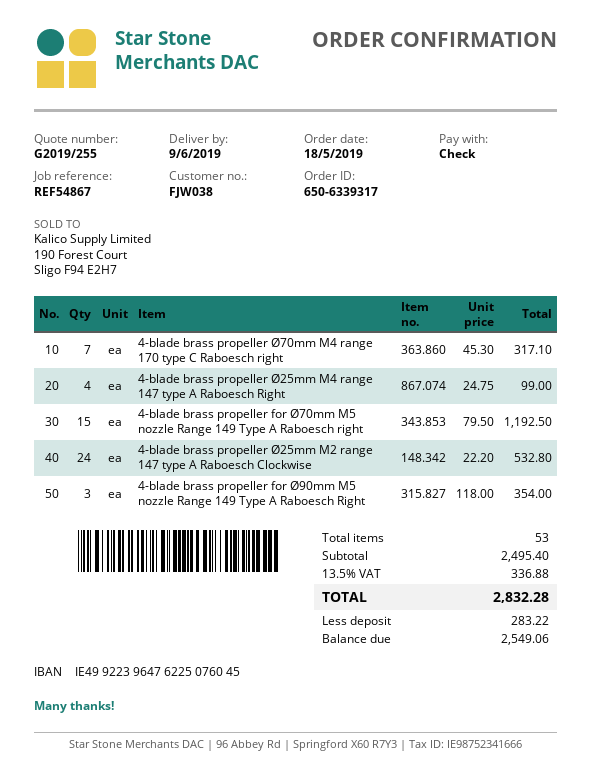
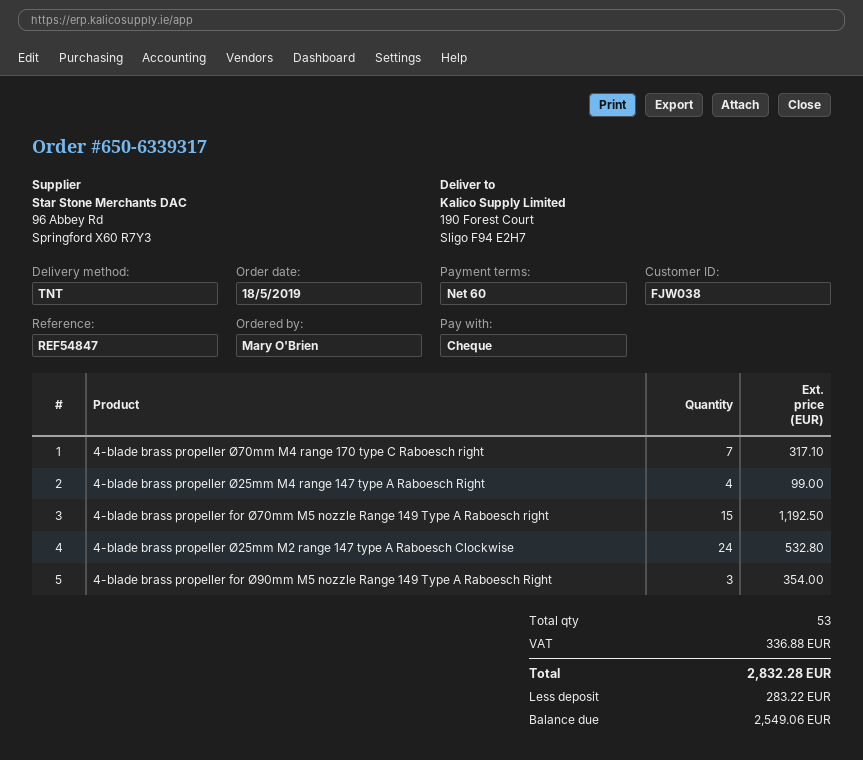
reference: REF54867 -> REF54847

